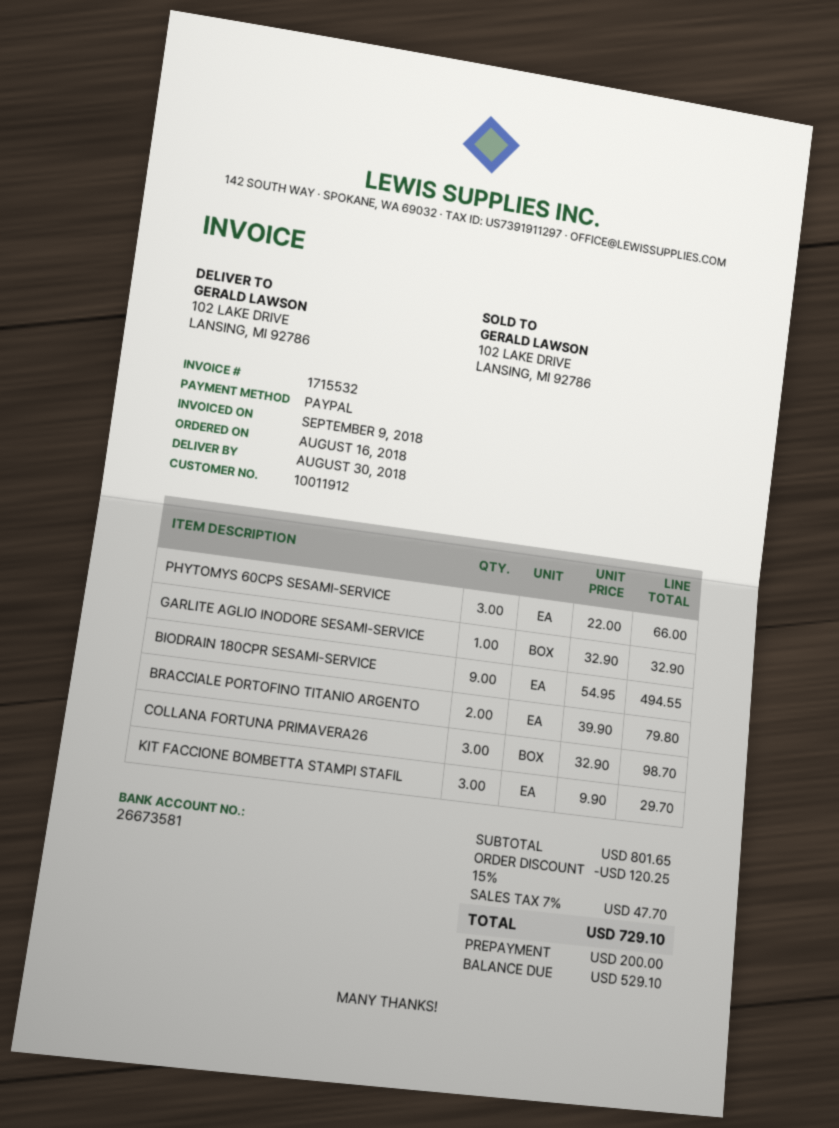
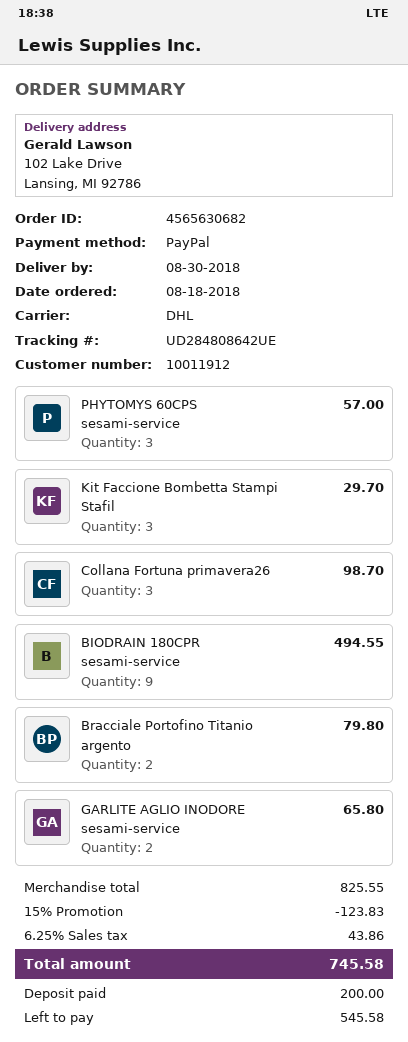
order date: 2018-08-16 -> 2018-08-18
PHYTOMYS 60CPS SESAMI-SERVICE: 3 for 66.00 -> 3 for 57.00
GARLITE AGLIO INODORE SESAMI-SERVICE: 1 for 32.90 -> 2 for 65.80
subtotal: 801.65 -> 825.55
discount: 15% = 120.25 -> 15% = 123.83
tax: 7% = 47.70 -> 6.25% = 43.86
total: 729.10 -> 745.58
balance: 529.10 -> 545.58

